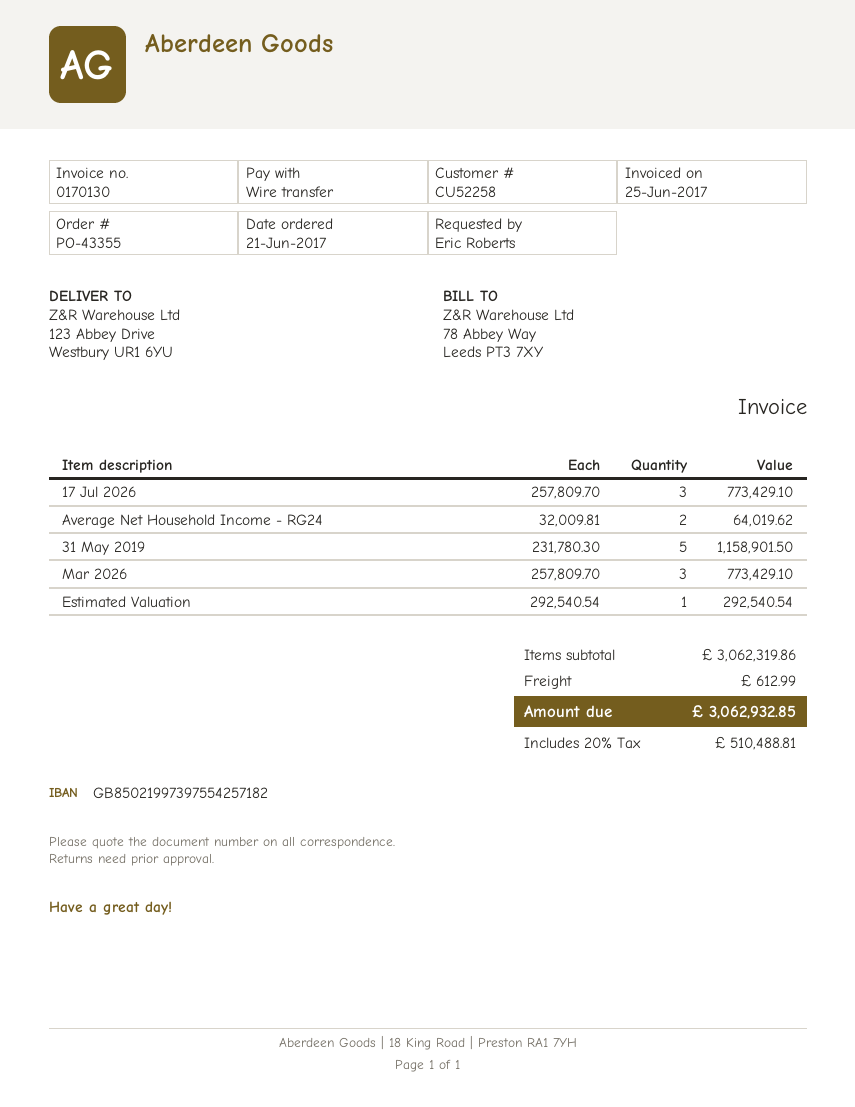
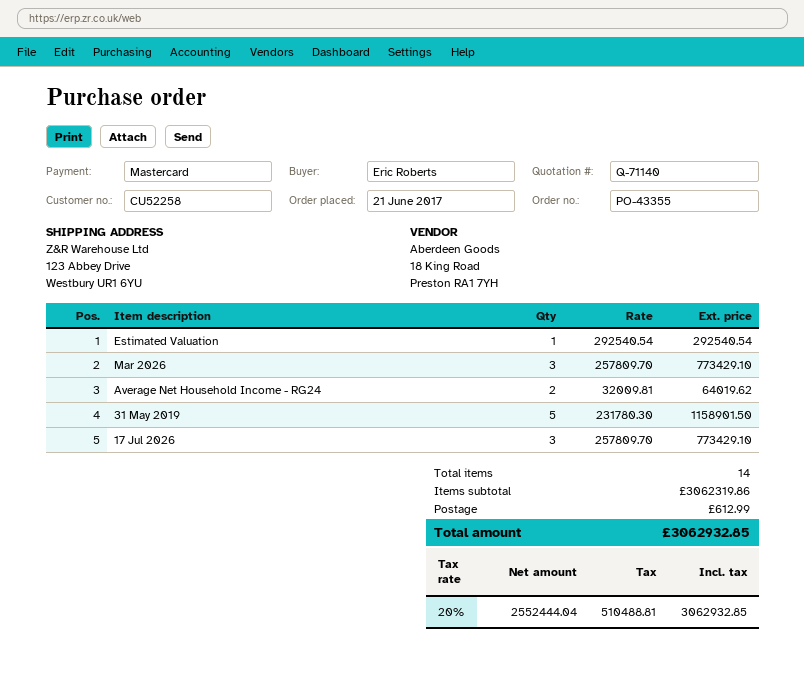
payment method: bank transfer -> Mastercard

